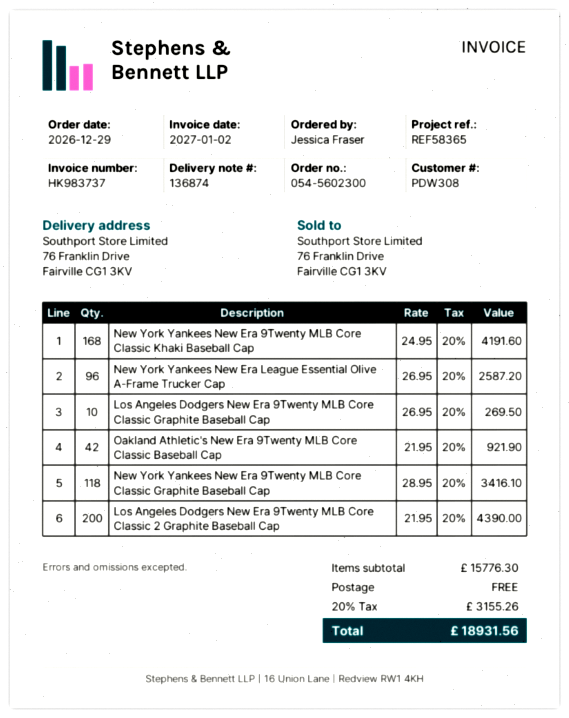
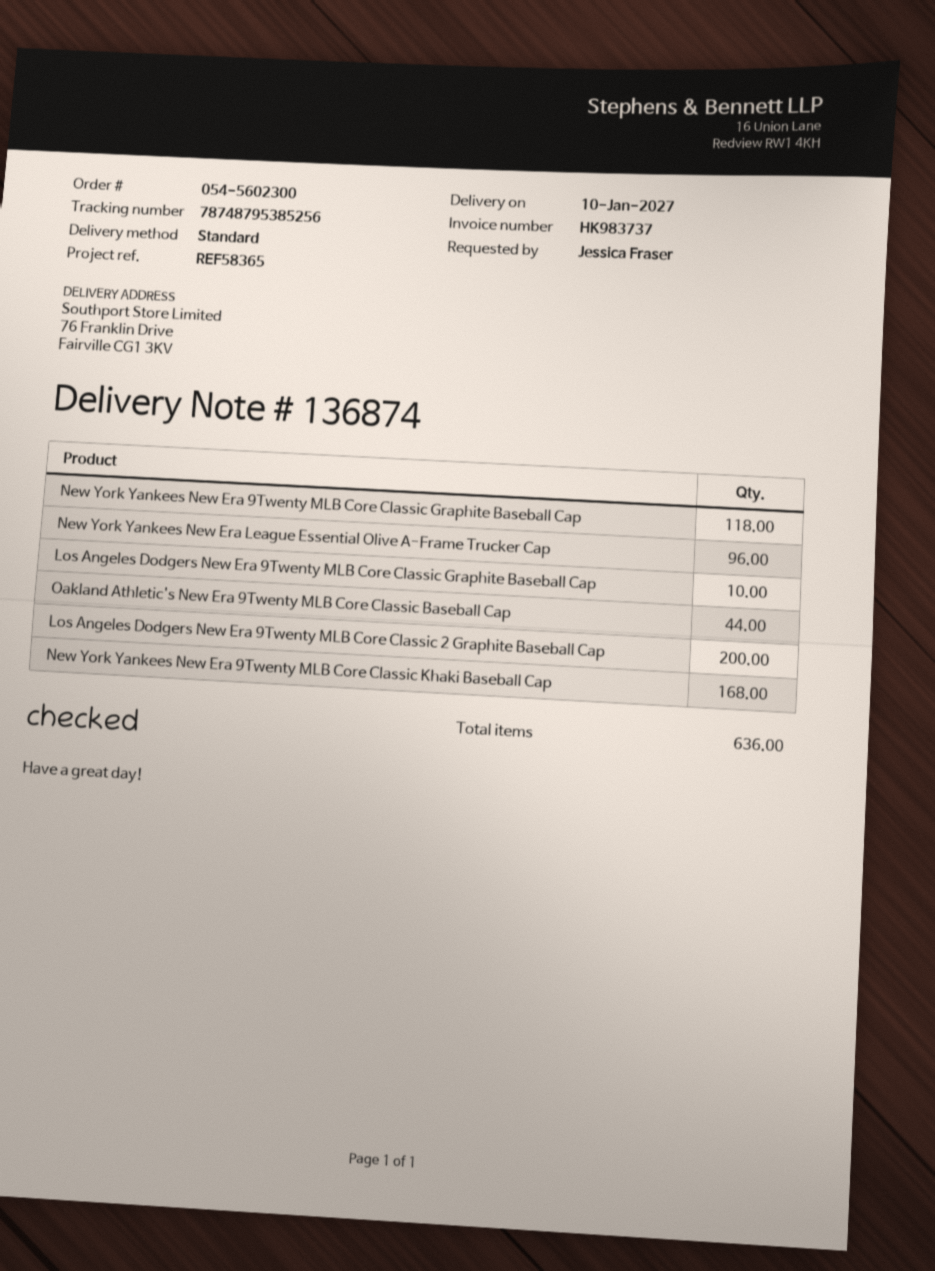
Oakland Athletic's New Era 9Twenty MLB Core Classic Baseball Cap: 42 -> 44

